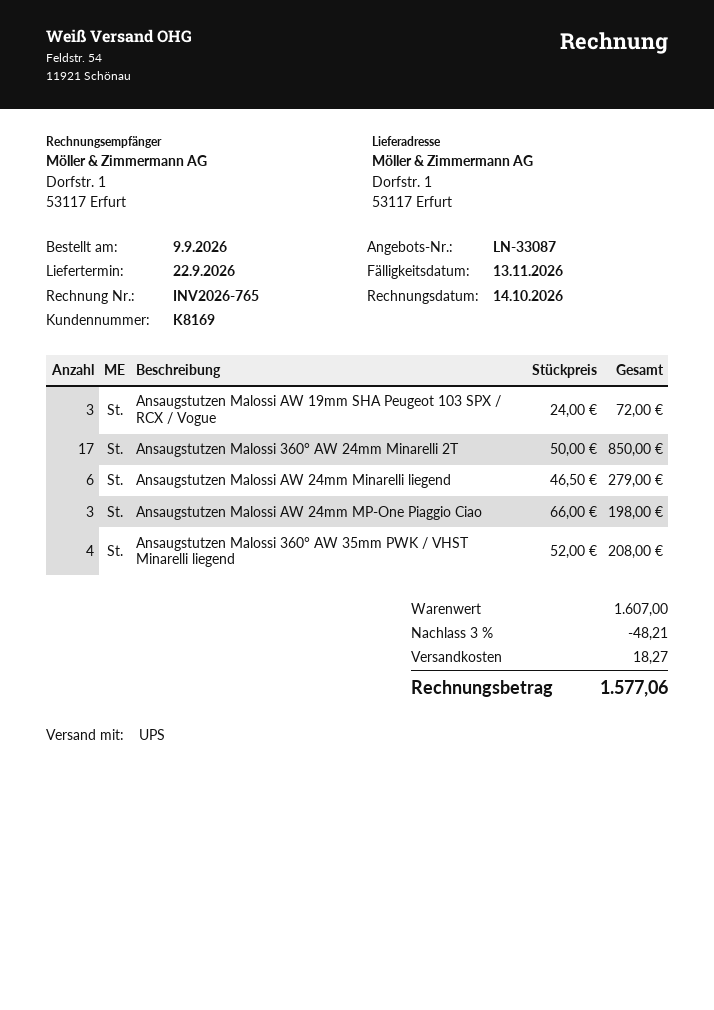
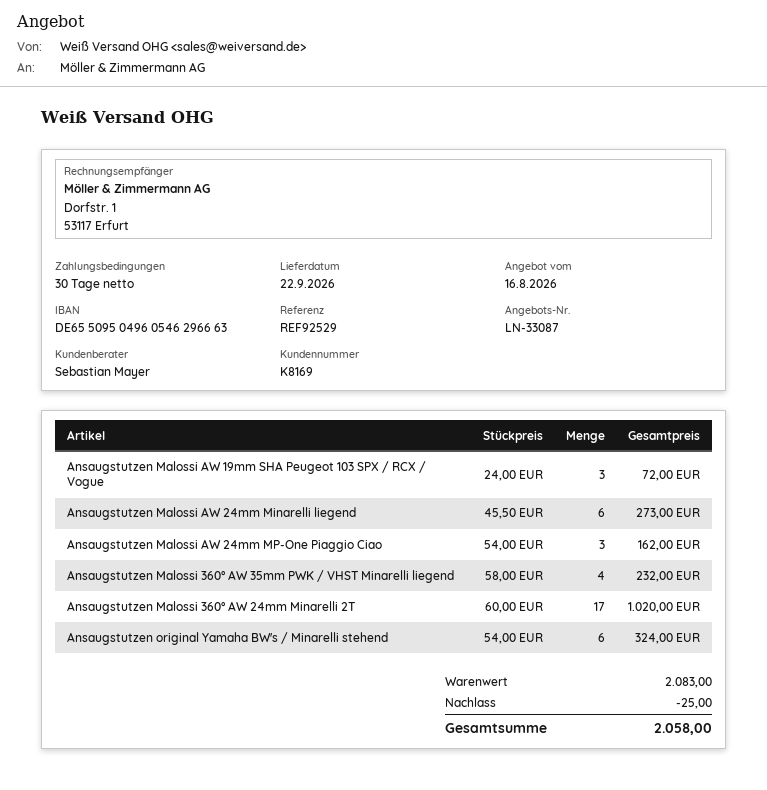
Ansaugstutzen Malossi 360° AW 24mm Minarelli 2T: 17 x 50.00 = 850.00 -> 17 x 60.00 = 1020.00
Ansaugstutzen Malossi AW 24mm Minarelli liegend: 6 x 46.50 = 279.00 -> 6 x 45.50 = 273.00
Ansaugstutzen Malossi AW 24mm MP-One Piaggio Ciao: 3 x 66.00 = 198.00 -> 3 x 54.00 = 162.00
Ansaugstutzen Malossi 360° AW 35mm PWK / VHST Minarelli liegend: 4 x 52.00 = 208.00 -> 4 x 58.00 = 232.00
Ansaugstutzen original Yamaha BW's / Minarelli stehend: none -> 6 x 54.00 = 324.00
subtotal: 1607.00 -> 2083.00
discount: 48.21 -> 25.00
shipping: 18.27 -> none
total: 1577.06 -> 2058.00

